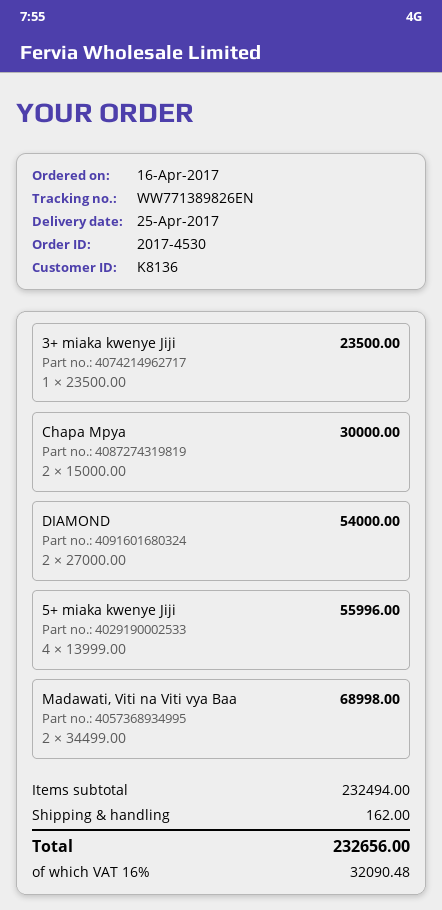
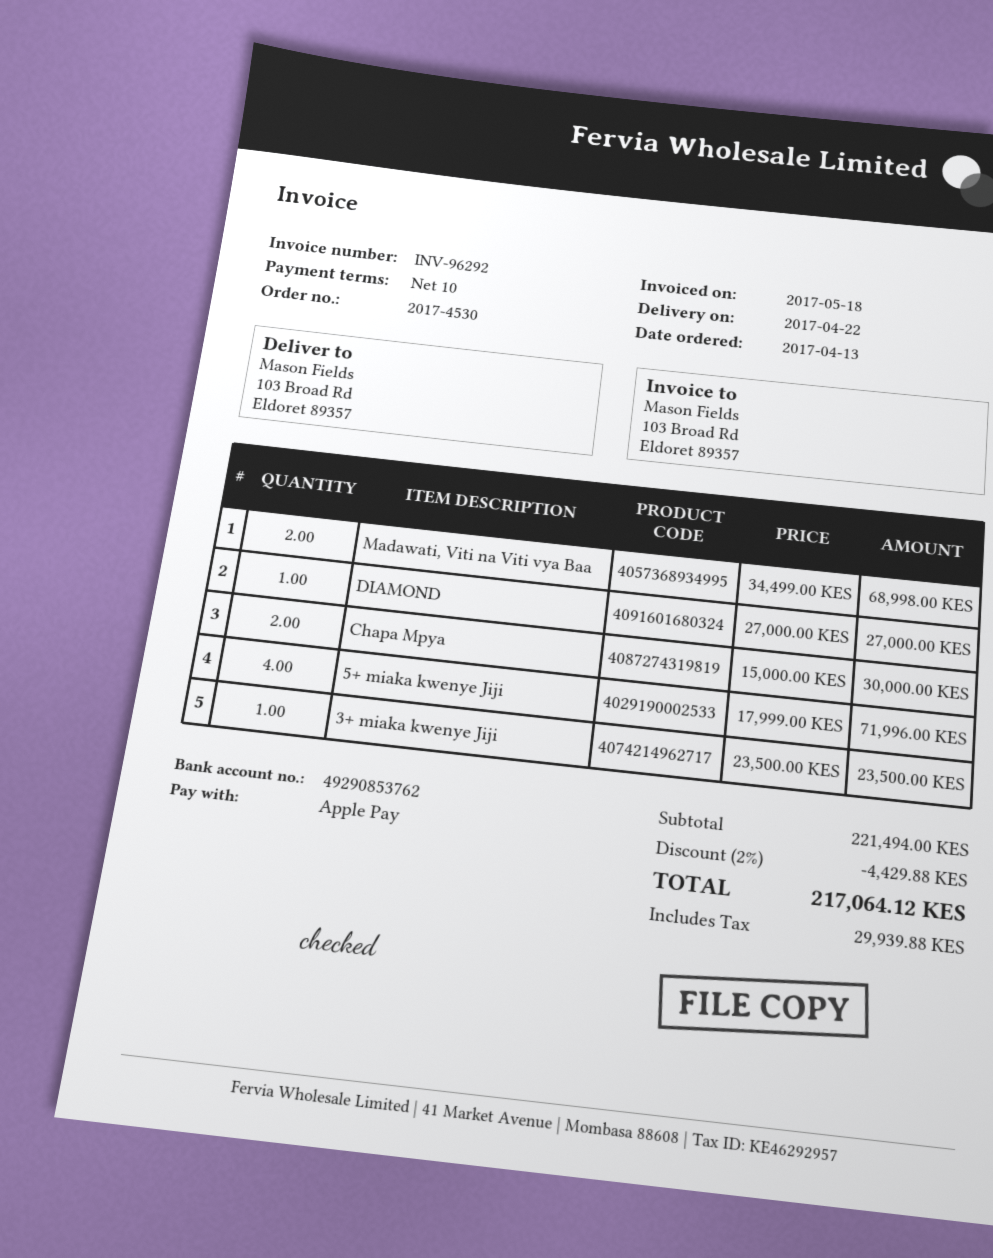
order date: 2017-04-16 -> 2017-04-13
delivery date: 2017-04-25 -> 2017-04-22
DIAMOND: 2 x 27000.00 = 54000.00 -> 1 x 27000.00 = 27000.00
5+ miaka kwenye Jiji: 4 x 13999.00 = 55996.00 -> 4 x 17999.00 = 71996.00
subtotal: 232494.00 -> 221494.00
discount: none -> 2% = 4429.88
shipping: 162.00 -> none
tax: 32090.48 -> 29939.88
total: 232656.00 -> 217064.12

